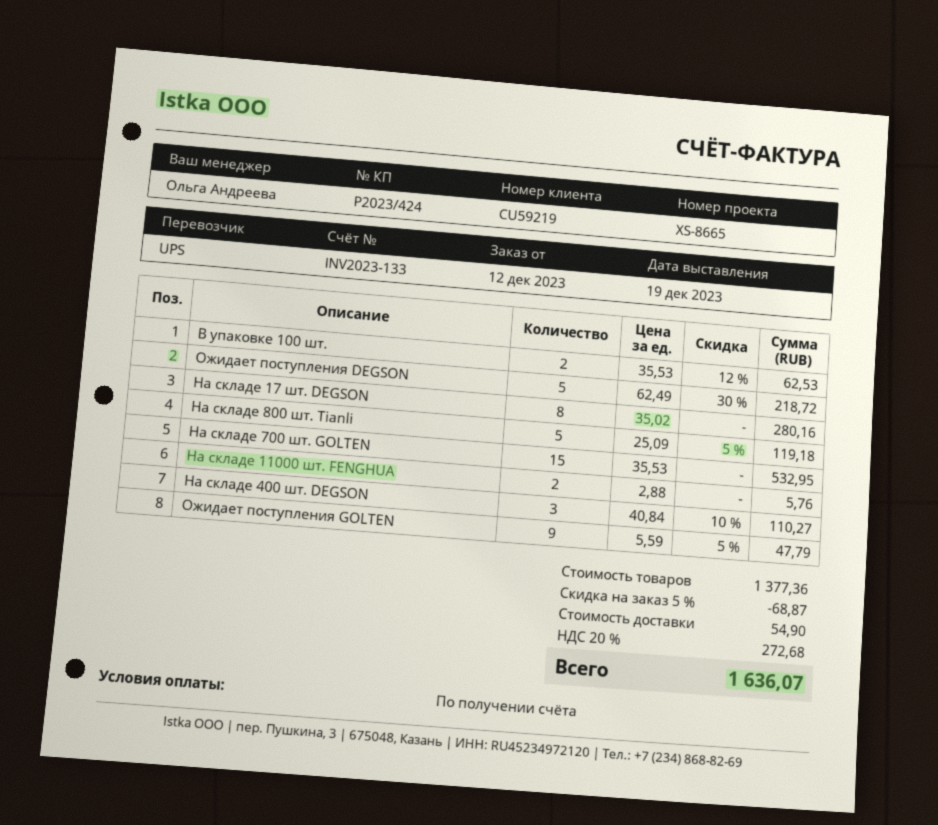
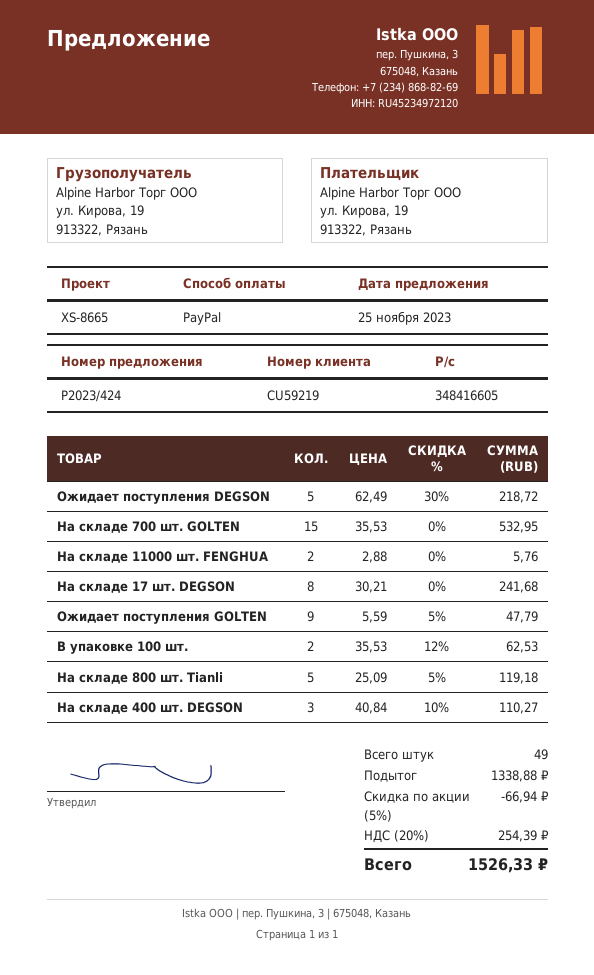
На складе 17 шт. DEGSON: 8 x 35.02 = 280.16 -> 8 x 30.21 = 241.68
subtotal: 1377.36 -> 1338.88
discount: 5% = 68.87 -> 5% = 66.94
shipping: 54.90 -> none
tax: 20% = 272.68 -> 20% = 254.39
total: 1636.07 -> 1526.33

